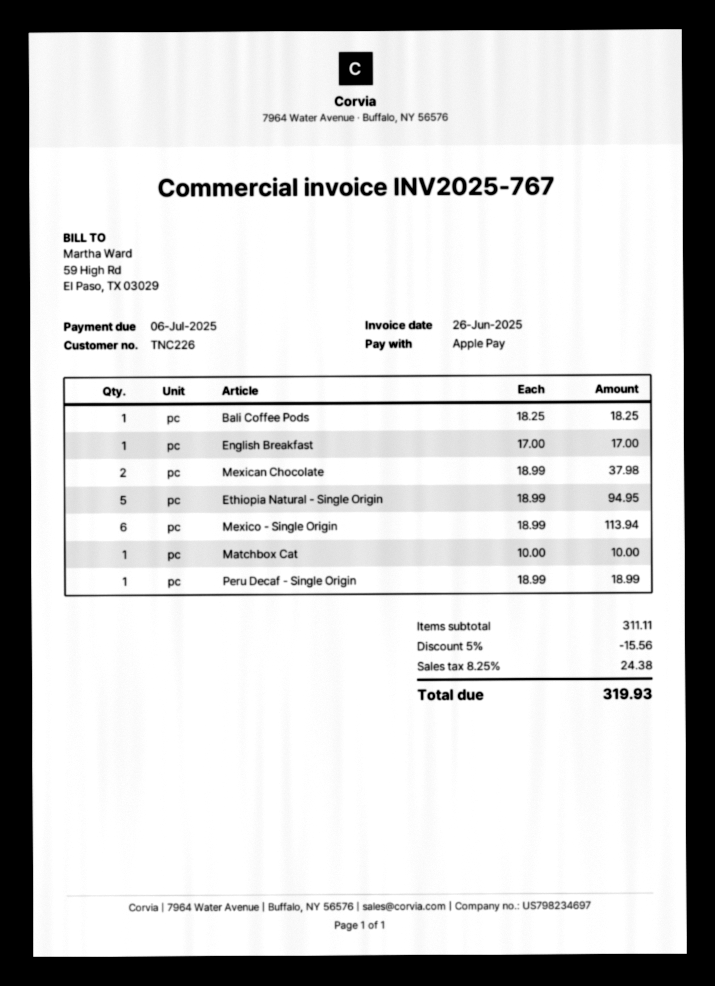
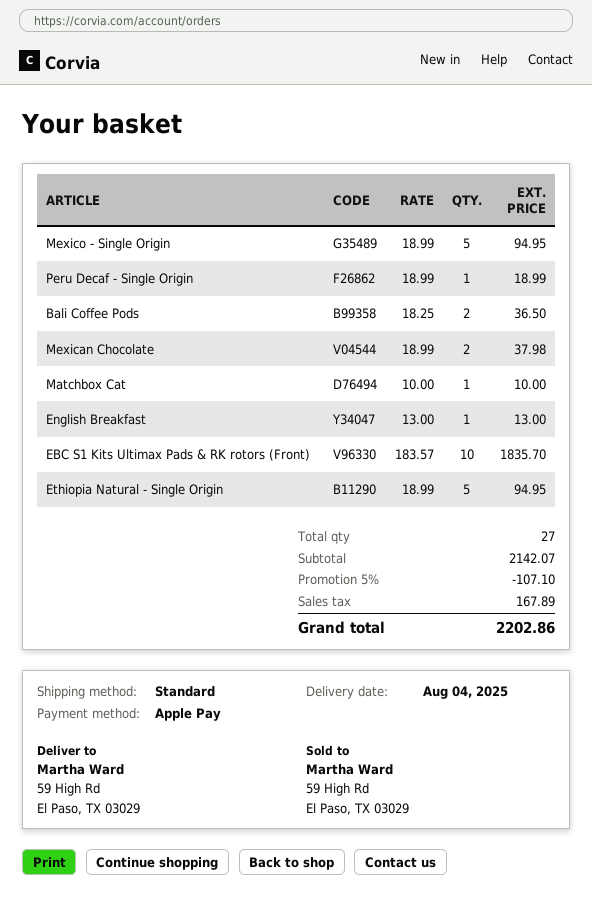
Bali Coffee Pods: 1 x 18.25 = 18.25 -> 2 x 18.25 = 36.50
English Breakfast: 1 x 17.00 = 17.00 -> 1 x 13.00 = 13.00
Mexico - Single Origin: 6 x 18.99 = 113.94 -> 5 x 18.99 = 94.95
EBC S1 Kits Ultimax Pads & RK rotors (Front): none -> 10 x 183.57 = 1835.70
subtotal: 311.11 -> 2142.07
discount: 5% = 15.56 -> 5% = 107.10
tax: 24.38 -> 167.89
total: 319.93 -> 2202.86

